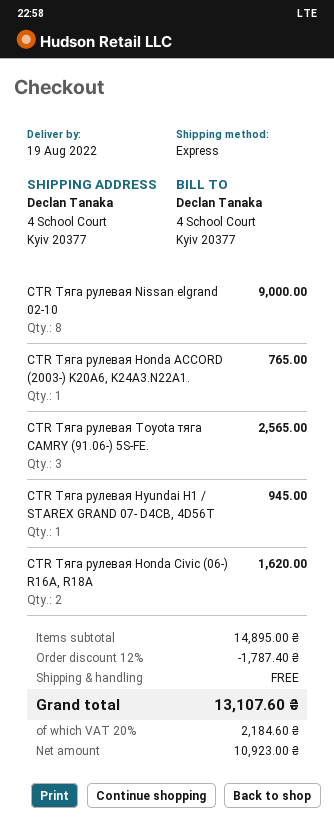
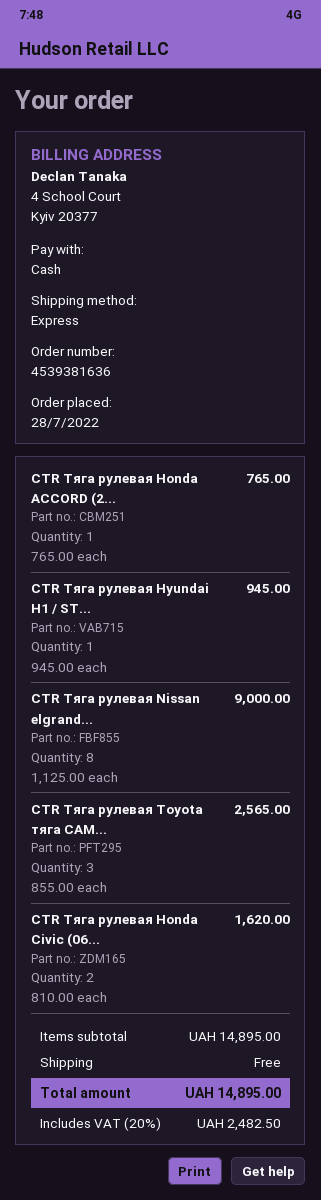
discount: 12% = 1787.40 -> none
tax: 20% = 2184.60 -> 20% = 2482.50
total: 13107.60 -> 14895.00

